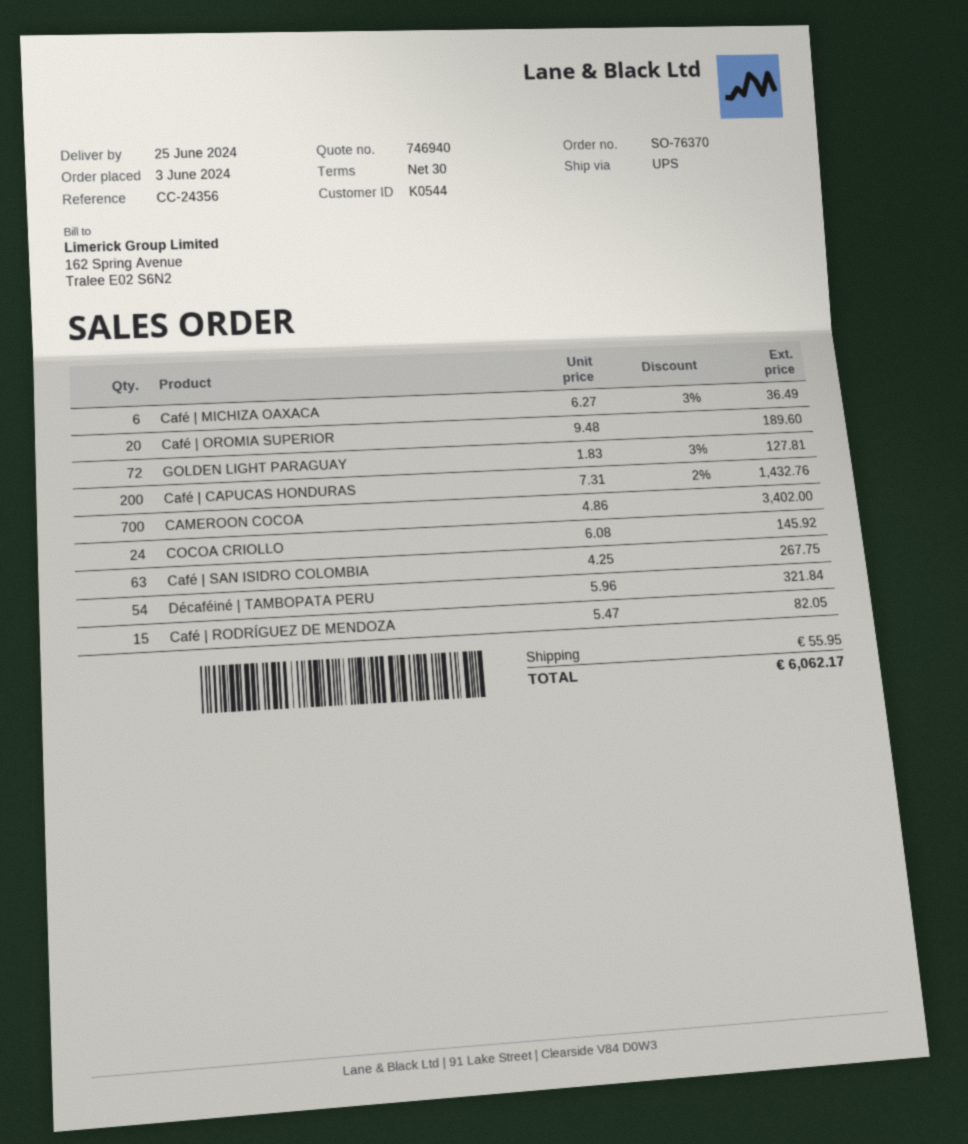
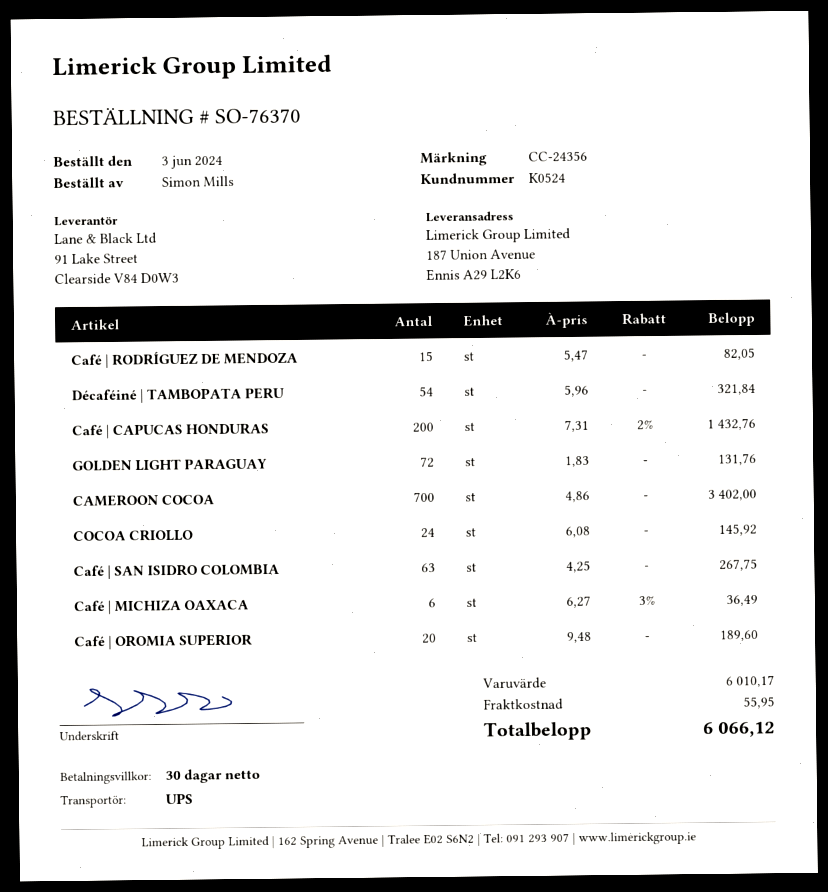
customer number: K0544 -> K0524
GOLDEN LIGHT PARAGUAY: 72 x 1.83 - 3% = 127.81 -> 72 x 1.83 = 131.76
total: 6062.17 -> 6066.12

